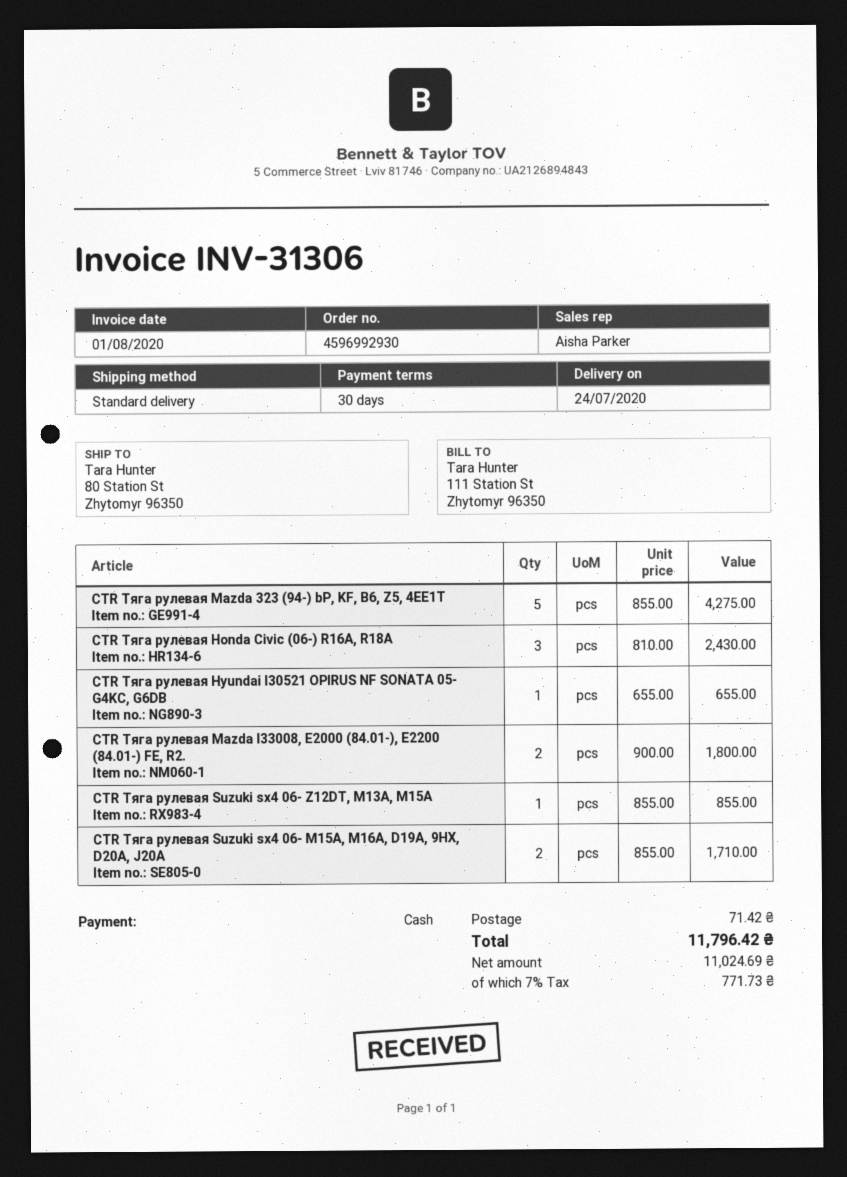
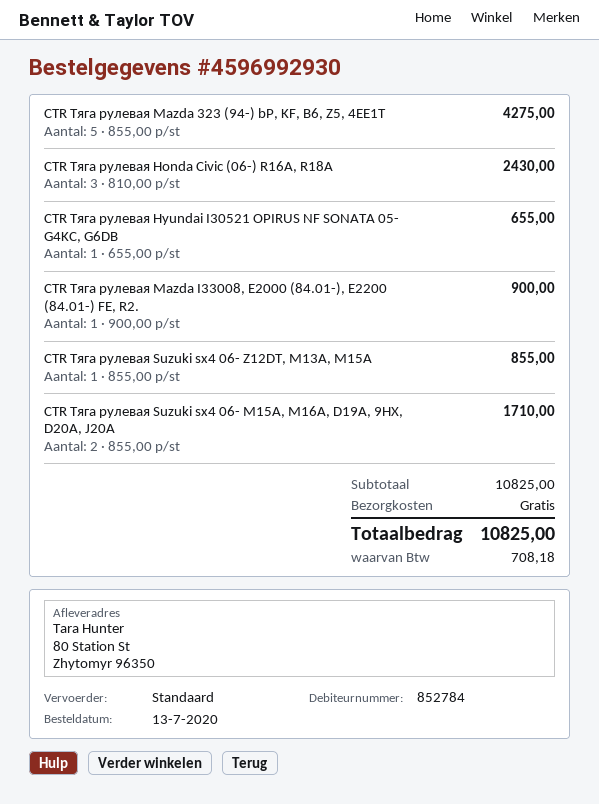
CTR Тяга рулевая Mazda I33008, E2000 (84.01-), E2200 (84.01-) FE, R2.: 2 x 900.00 = 1800.00 -> 1 x 900.00 = 900.00
shipping: 71.42 -> 0.00
tax: 771.73 -> 708.18
total: 11796.42 -> 10825.00

